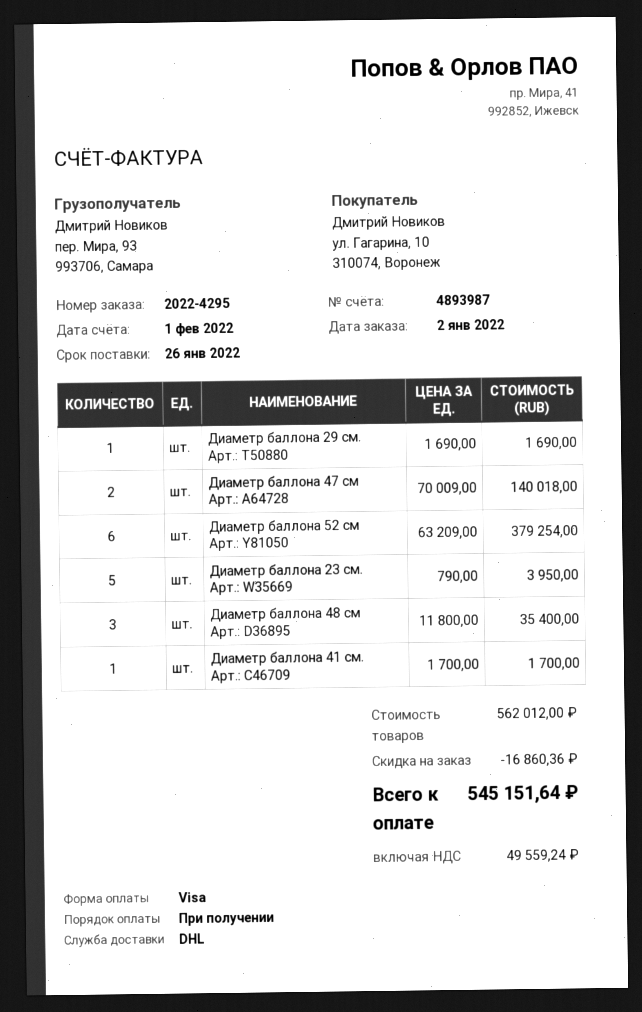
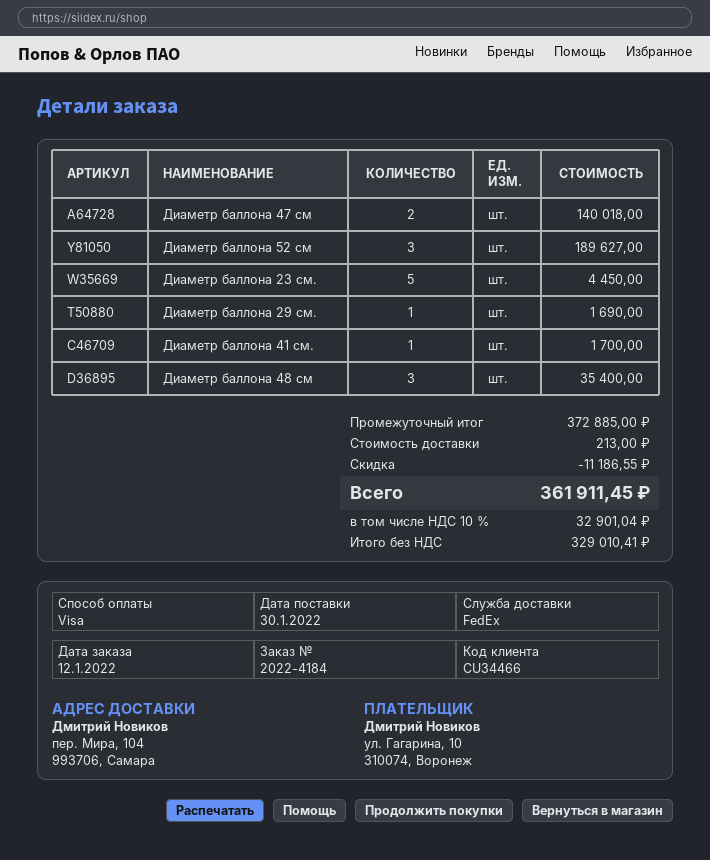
order number: 2022-4295 -> 2022-4184
order date: 2022-01-02 -> 2022-01-12
delivery date: 2022-01-26 -> 2022-01-30
shipping method: DHL -> FedEx
ship to: пер. Мира, 93, 993706, Самара -> пер. Мира, 104, 993706, Самара
Диаметр баллона 52 см: 6 for 379254.00 -> 3 for 189627.00
Диаметр баллона 23 см.: 5 for 3950.00 -> 5 for 4450.00
subtotal: 562012.00 -> 372885.00
discount: 16860.36 -> 11186.55
shipping: none -> 213.00
tax: 49559.24 -> 32901.04
total: 545151.64 -> 361911.45

